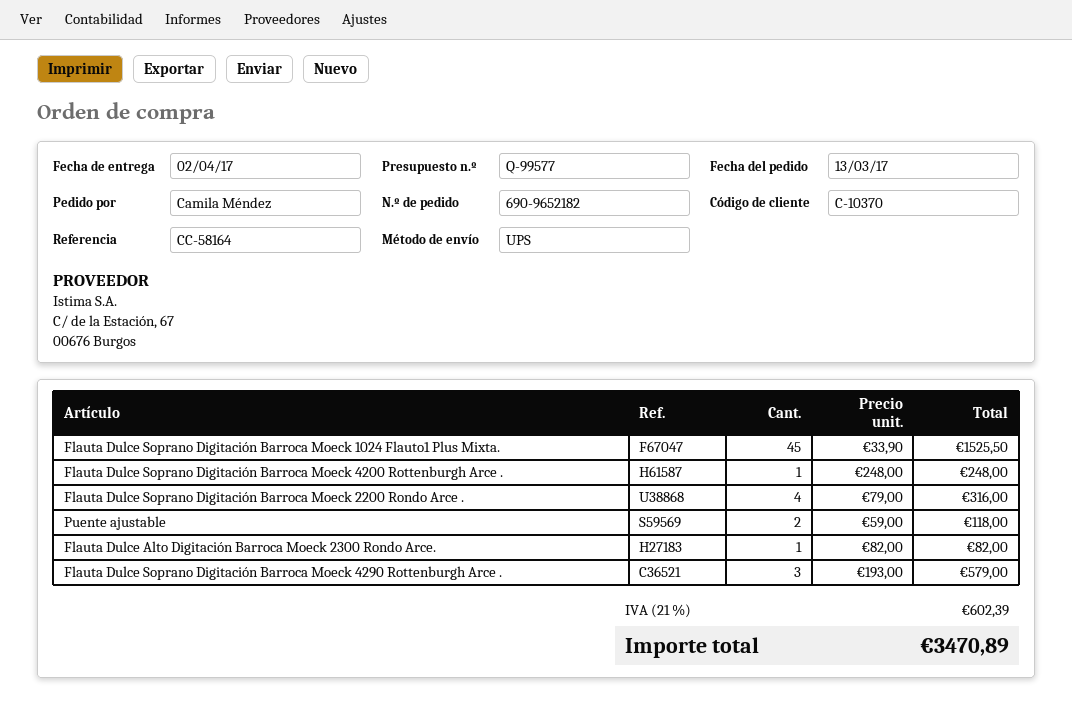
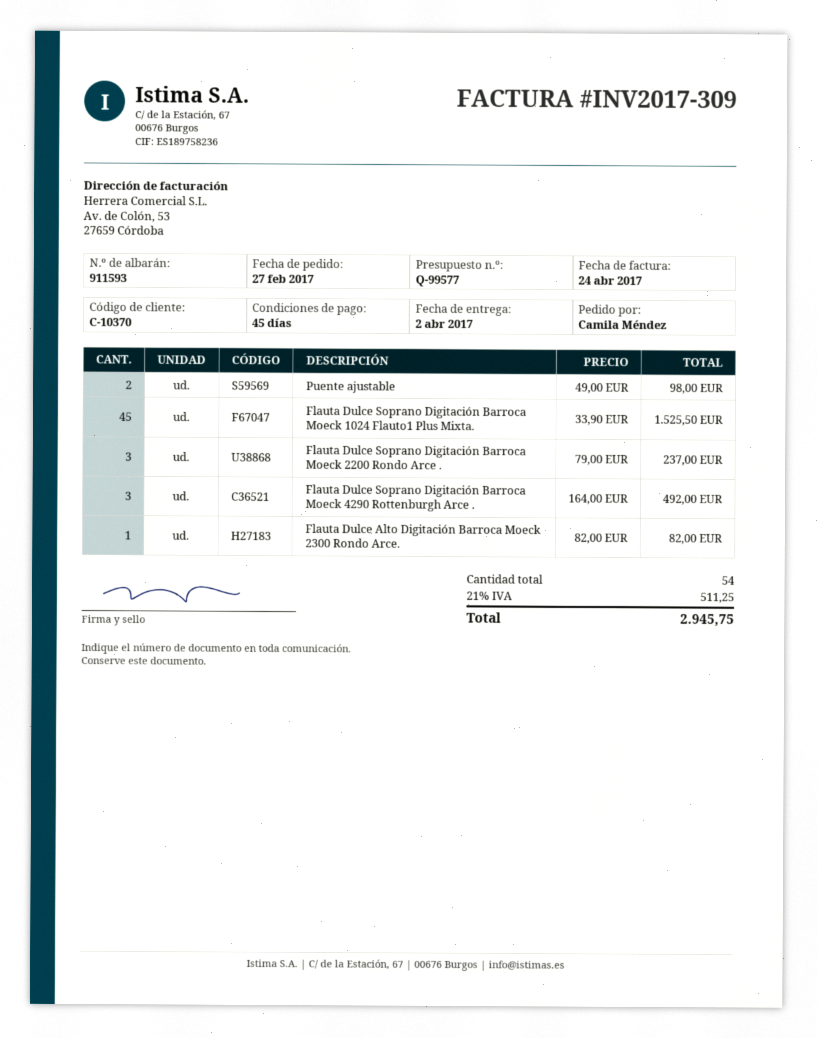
order date: 2017-03-13 -> 2017-02-27
Flauta Dulce Soprano Digitación Barroca Moeck 4200 Rottenburgh Arce .: 1 x 248.00 = 248.00 -> none
Flauta Dulce Soprano Digitación Barroca Moeck 2200 Rondo Arce .: 4 x 79.00 = 316.00 -> 3 x 79.00 = 237.00
Puente ajustable: 2 x 59.00 = 118.00 -> 2 x 49.00 = 98.00
Flauta Dulce Soprano Digitación Barroca Moeck 4290 Rottenburgh Arce .: 3 x 193.00 = 579.00 -> 3 x 164.00 = 492.00
tax: 21% = 602.39 -> 21% = 511.25
total: 3470.89 -> 2945.75

